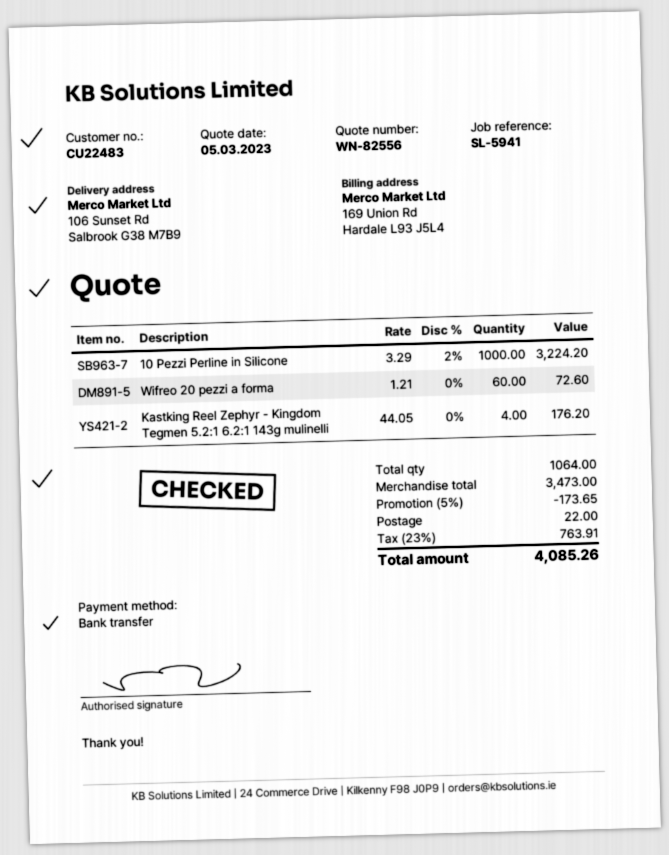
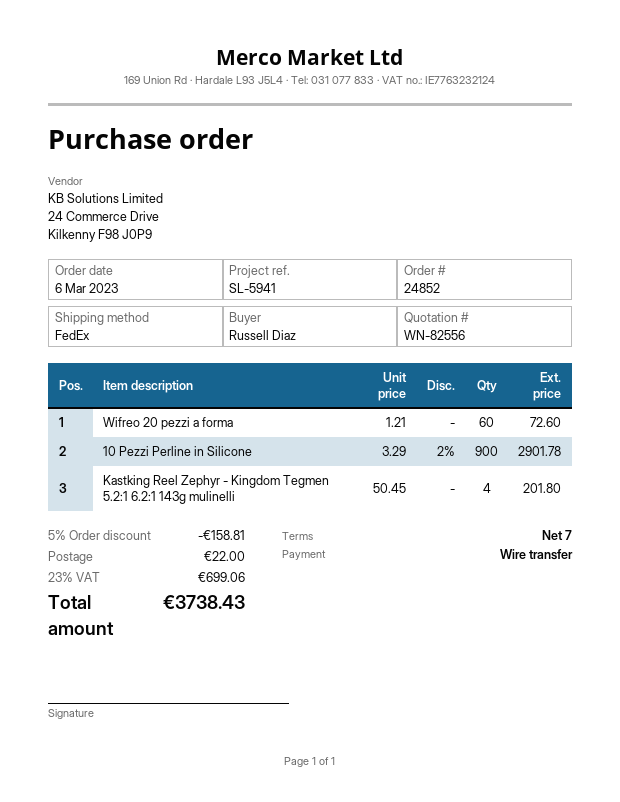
10 Pezzi Perline in Silicone: 1000 x 3.29 - 2% = 3224.20 -> 900 x 3.29 - 2% = 2901.78
Kastking Reel Zephyr - Kingdom Tegmen 5.2:1 6.2:1 143g mulinelli: 4 x 44.05 = 176.20 -> 4 x 50.45 = 201.80
discount: 5% = 173.65 -> 5% = 158.81
tax: 23% = 763.91 -> 23% = 699.06
total: 4085.26 -> 3738.43

